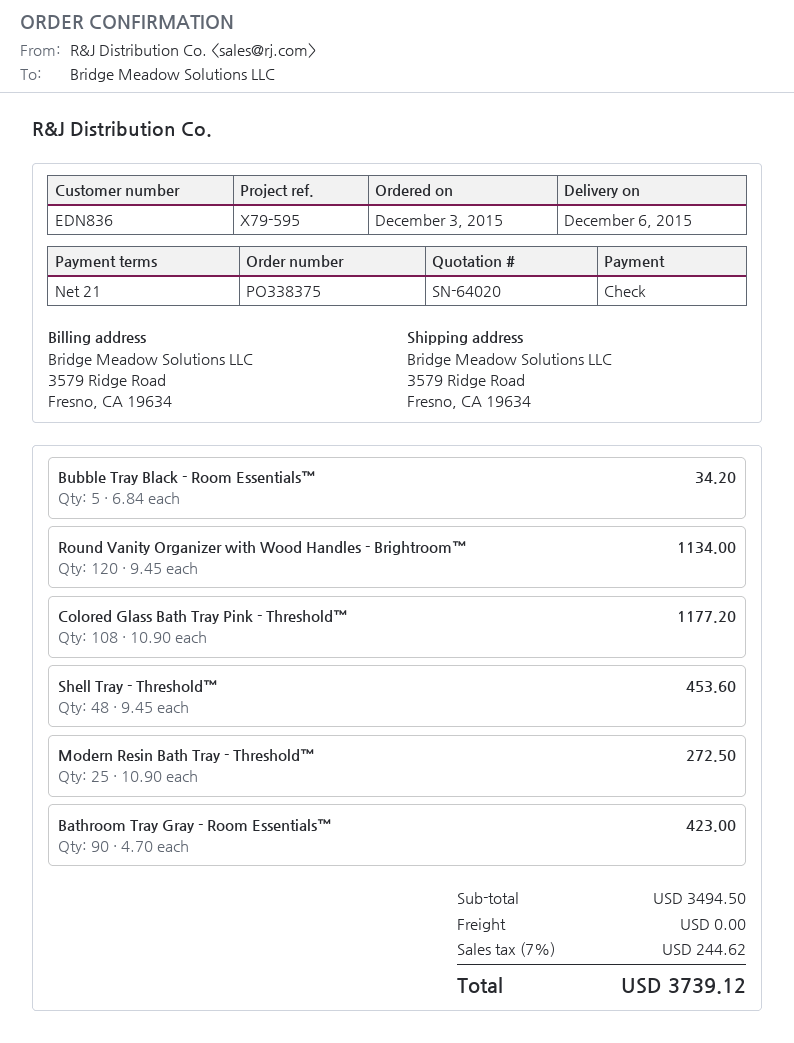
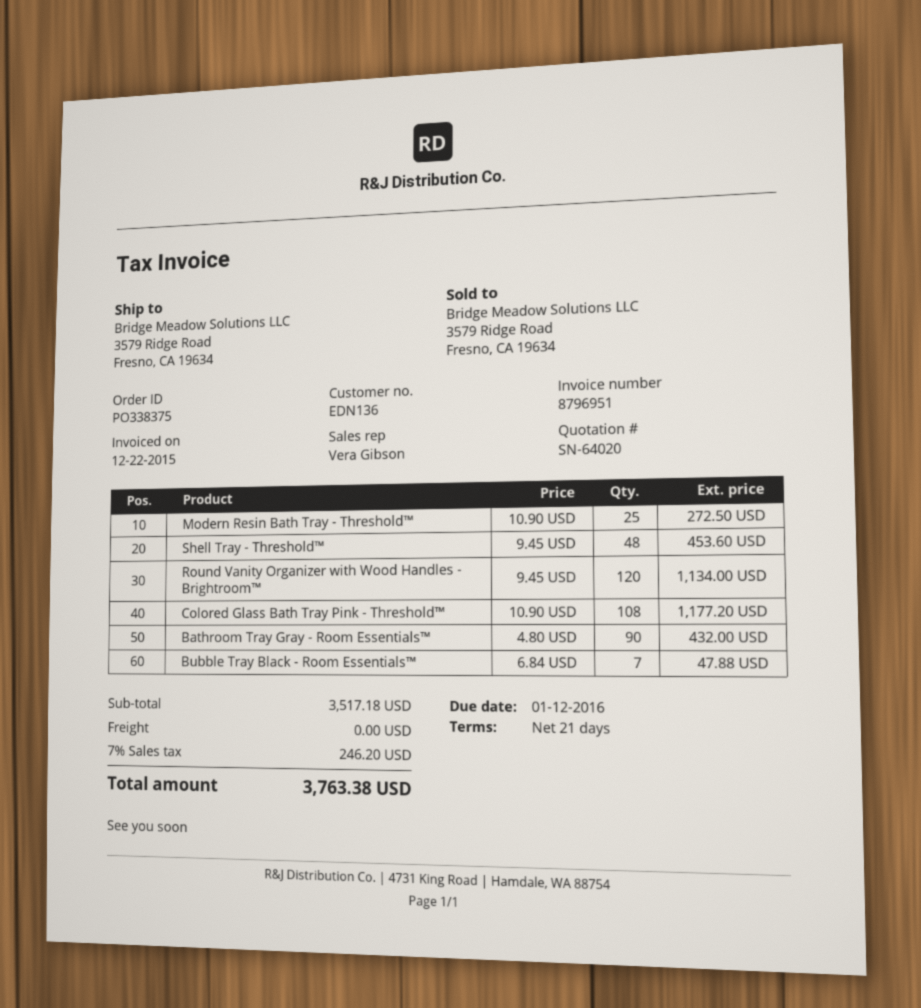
customer number: EDN836 -> EDN136
Bubble Tray Black - Room Essentials™: 5 x 6.84 = 34.20 -> 7 x 6.84 = 47.88
Bathroom Tray Gray - Room Essentials™: 90 x 4.70 = 423.00 -> 90 x 4.80 = 432.00
subtotal: 3494.50 -> 3517.18
tax: 7% = 244.62 -> 7% = 246.20
total: 3739.12 -> 3763.38

